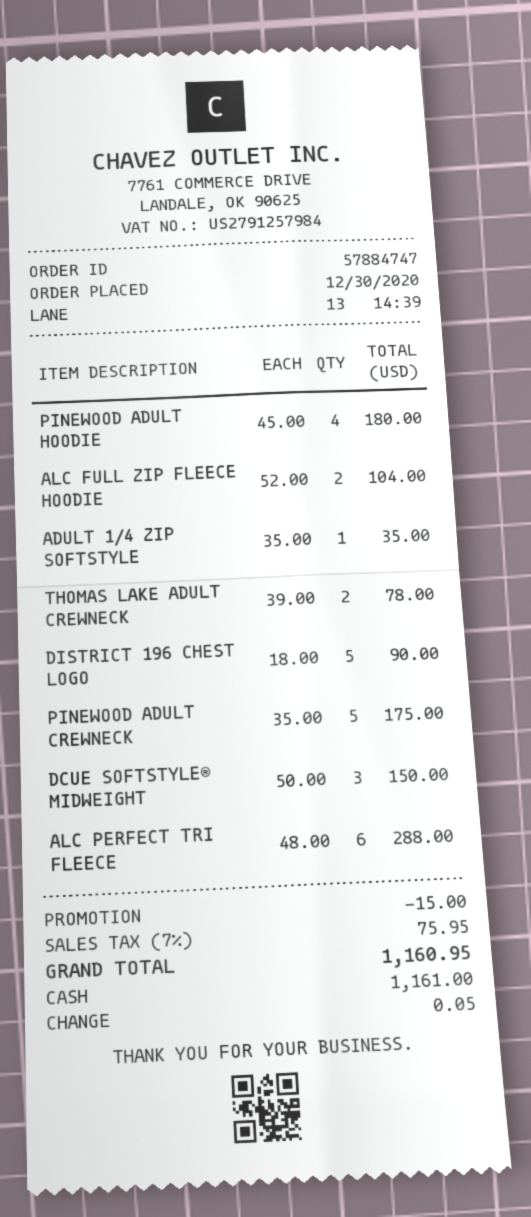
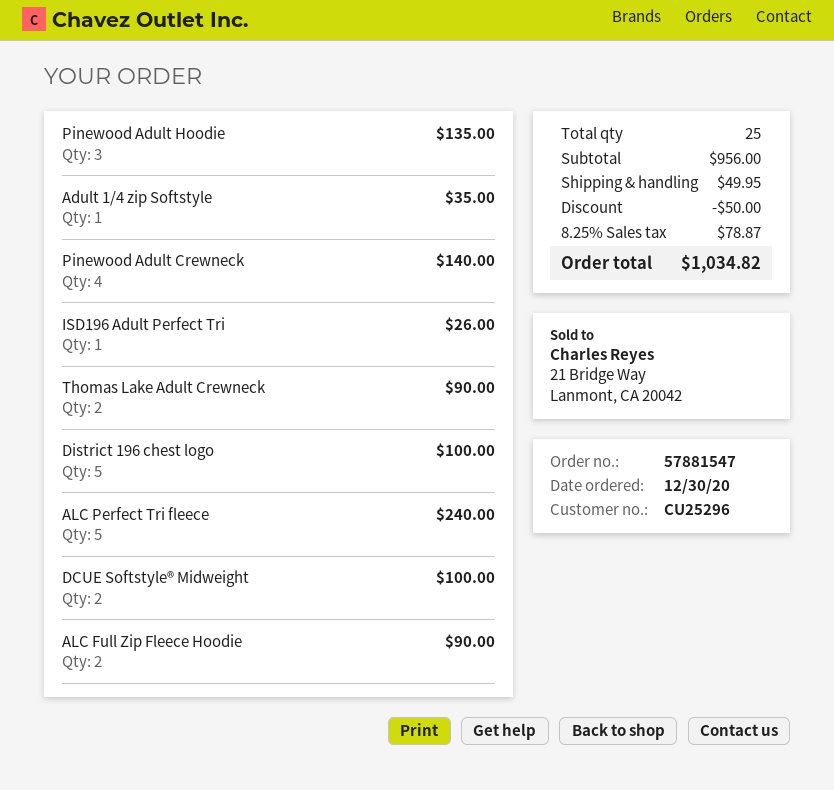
order number: 57884747 -> 57881547
PINEWOOD ADULT HOODIE: 4 for 180.00 -> 3 for 135.00
ALC FULL ZIP FLEECE HOODIE: 2 for 104.00 -> 2 for 90.00
THOMAS LAKE ADULT CREWNECK: 2 for 78.00 -> 2 for 90.00
DISTRICT 196 CHEST LOGO: 5 for 90.00 -> 5 for 100.00
PINEWOOD ADULT CREWNECK: 5 for 175.00 -> 4 for 140.00
DCUE SOFTSTYLE® MIDWEIGHT: 3 for 150.00 -> 2 for 100.00
ALC PERFECT TRI FLEECE: 6 for 288.00 -> 5 for 240.00
ISD196 Adult Perfect Tri: none -> 1 for 26.00
discount: 15.00 -> 50.00
shipping: none -> 49.95
tax: 7% = 75.95 -> 8.25% = 78.87
total: 1160.95 -> 1034.82

